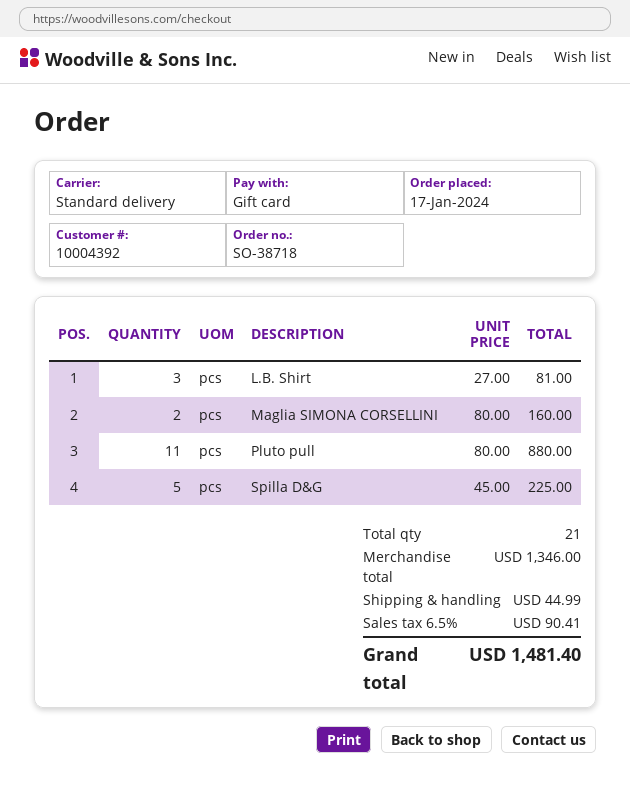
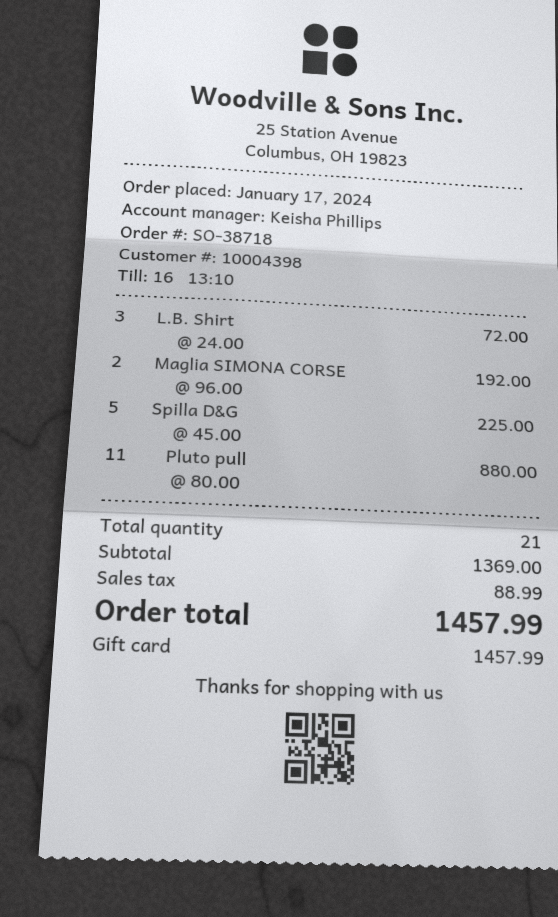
customer number: 10004392 -> 10004398
L.B. Shirt: 3 x 27.00 = 81.00 -> 3 x 24.00 = 72.00
Maglia SIMONA CORSELLINI: 2 x 80.00 = 160.00 -> 2 x 96.00 = 192.00
subtotal: 1346.00 -> 1369.00
shipping: 44.99 -> none
tax: 90.41 -> 88.99
total: 1481.40 -> 1457.99

